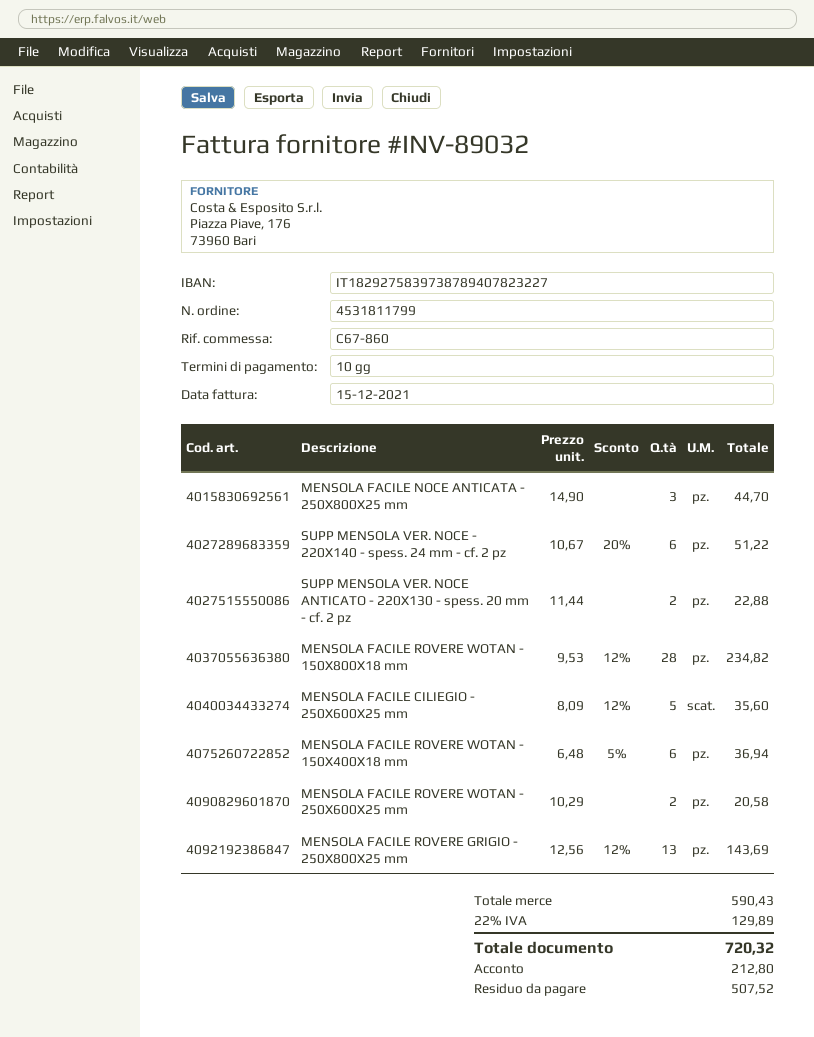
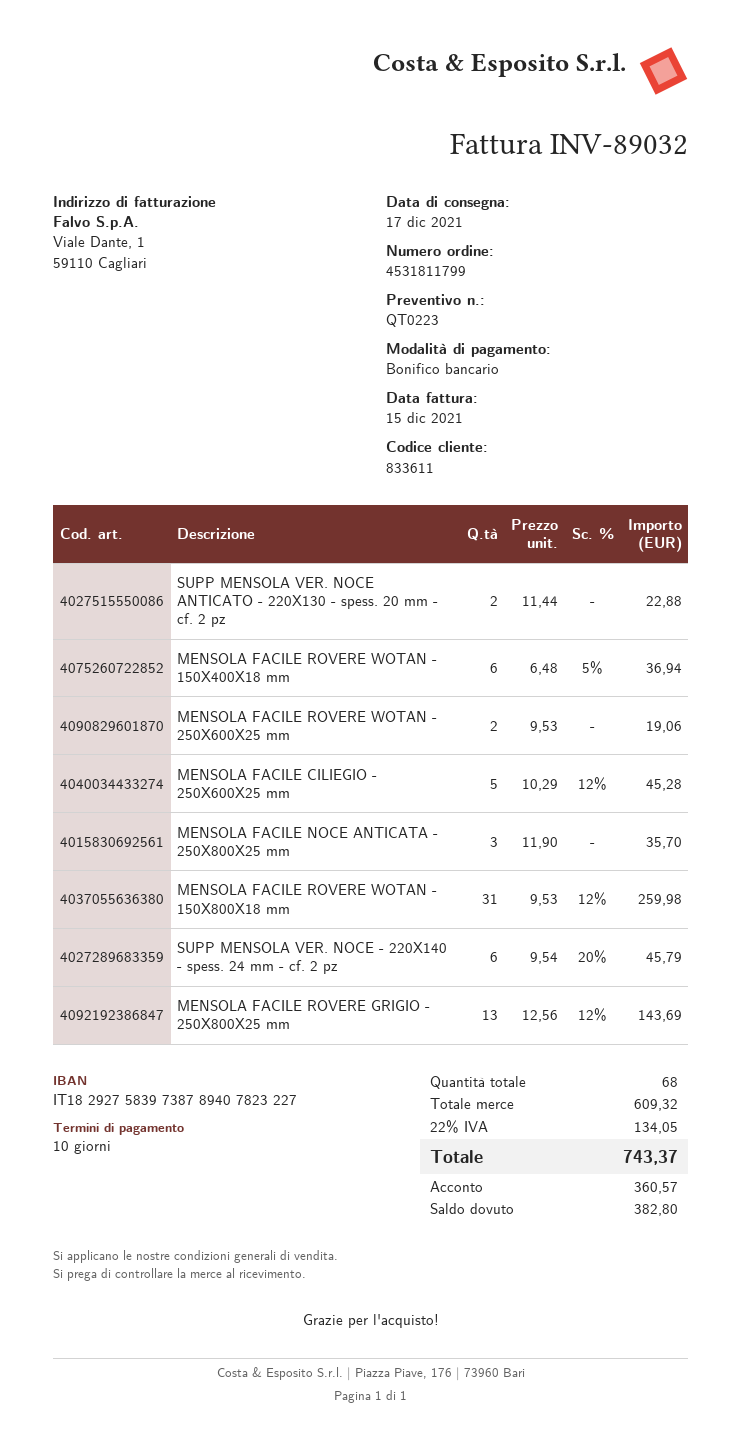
MENSOLA FACILE NOCE ANTICATA - 250X800X25 mm: 3 x 14.90 = 44.70 -> 3 x 11.90 = 35.70
SUPP MENSOLA VER. NOCE - 220X140 - spess. 24 mm - cf. 2 pz: 6 x 10.67 - 20% = 51.22 -> 6 x 9.54 - 20% = 45.79
MENSOLA FACILE ROVERE WOTAN - 150X800X18 mm: 28 x 9.53 - 12% = 234.82 -> 31 x 9.53 - 12% = 259.98
MENSOLA FACILE CILIEGIO - 250X600X25 mm: 5 x 8.09 - 12% = 35.60 -> 5 x 10.29 - 12% = 45.28
MENSOLA FACILE ROVERE WOTAN - 250X600X25 mm: 2 x 10.29 = 20.58 -> 2 x 9.53 = 19.06
subtotal: 590.43 -> 609.32
tax: 22% = 129.89 -> 22% = 134.05
total: 720.32 -> 743.37
deposit: 212.80 -> 360.57
balance: 507.52 -> 382.80

